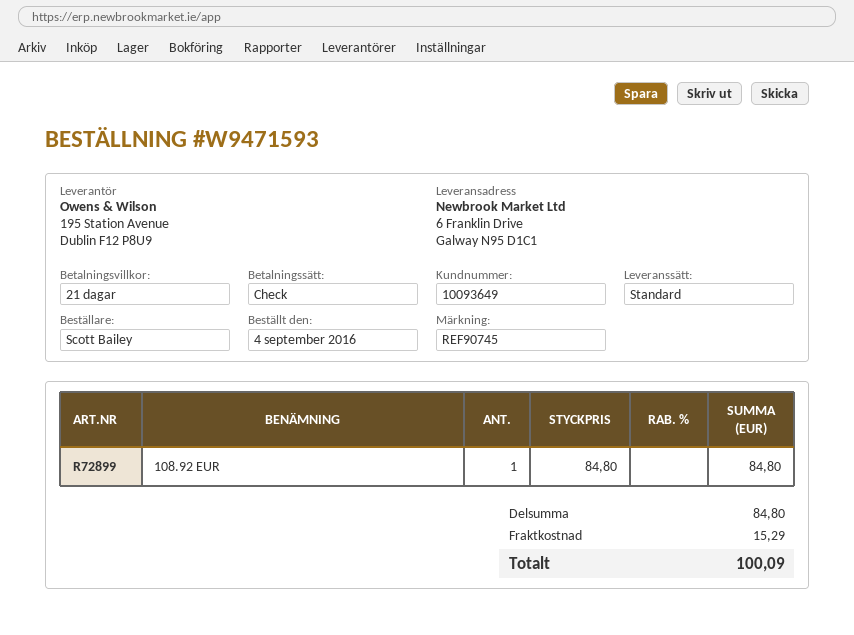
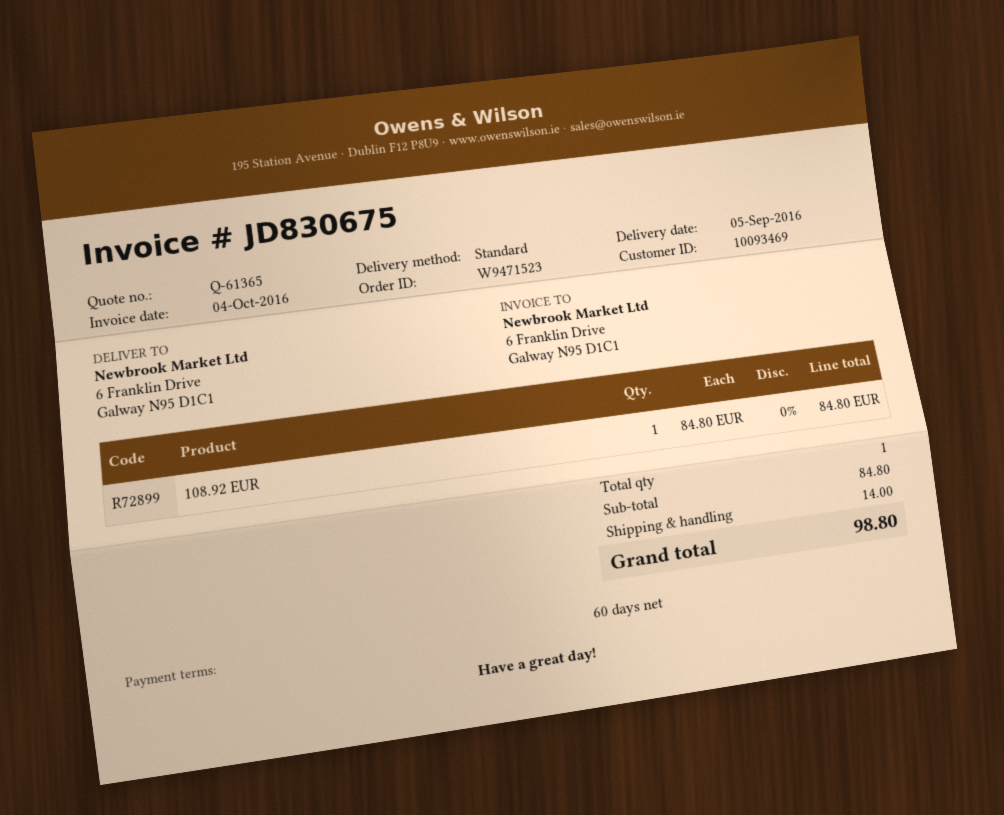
order number: W9471593 -> W9471523
payment terms: 21 days -> 60 days
customer number: 10093649 -> 10093469
shipping: 15.29 -> 14.00
total: 100.09 -> 98.80

